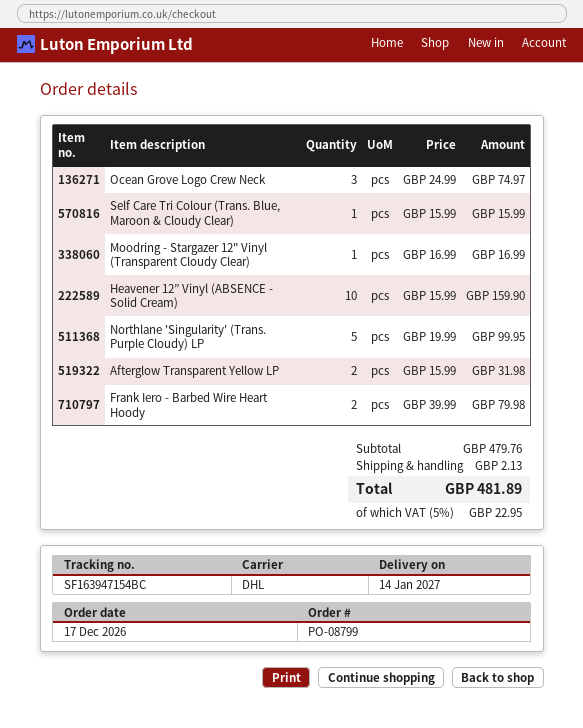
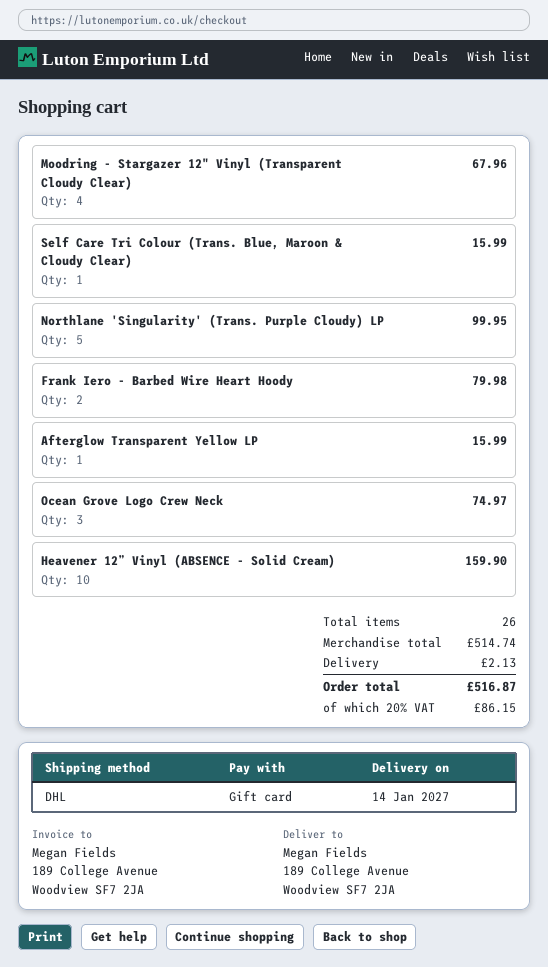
Moodring - Stargazer 12" Vinyl (Transparent Cloudy Clear): 1 for 16.99 -> 4 for 67.96
Afterglow Transparent Yellow LP: 2 for 31.98 -> 1 for 15.99
subtotal: 479.76 -> 514.74
tax: 5% = 22.95 -> 20% = 86.15
total: 481.89 -> 516.87

